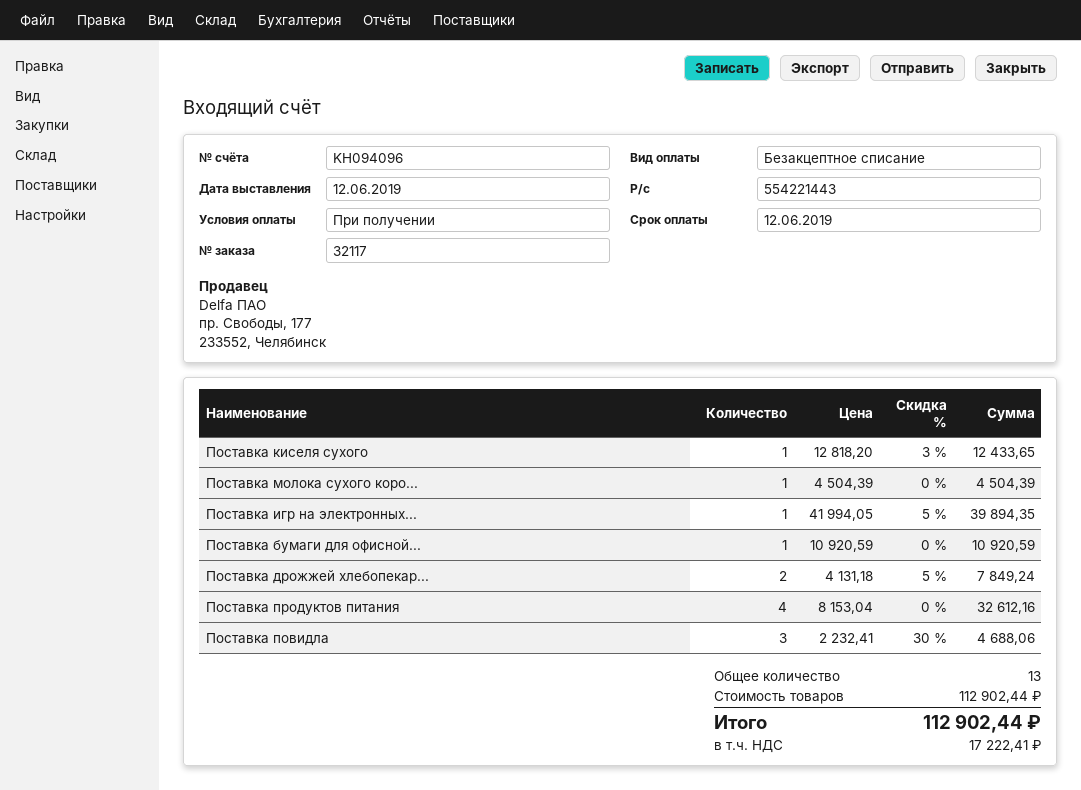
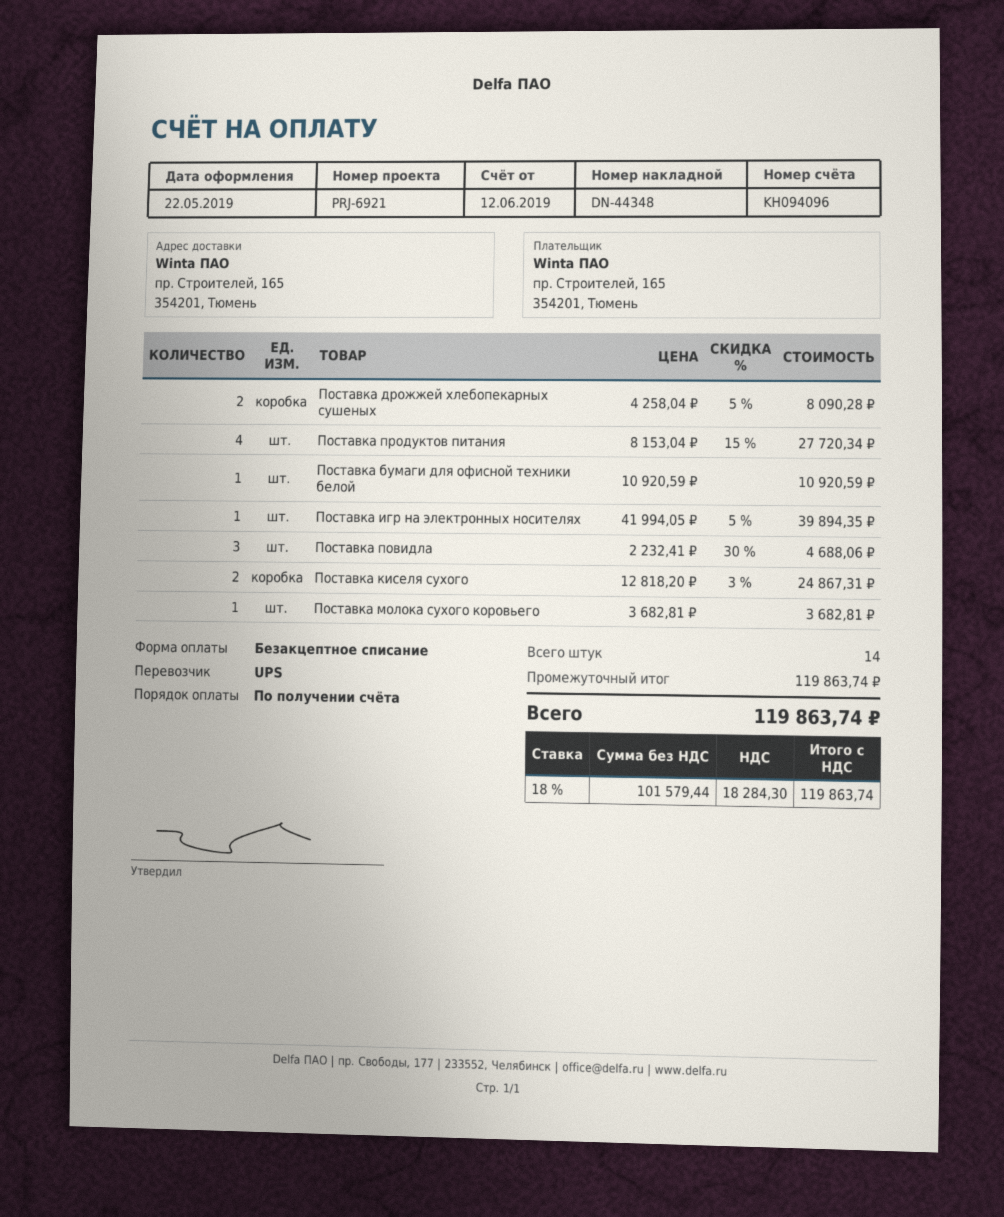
Поставка киселя сухого: 1 x 12818.20 - 3% = 12433.65 -> 2 x 12818.20 - 3% = 24867.31
Поставка молока сухого коро...: 1 x 4504.39 = 4504.39 -> 1 x 3682.81 = 3682.81
Поставка дрожжей хлебопекар...: 2 x 4131.18 - 5% = 7849.24 -> 2 x 4258.04 - 5% = 8090.28
Поставка продуктов питания: 4 x 8153.04 = 32612.16 -> 4 x 8153.04 - 15% = 27720.34
total quantity: 13 -> 14
subtotal: 112902.44 -> 119863.74
tax: 17222.41 -> 18284.30
total: 112902.44 -> 119863.74

